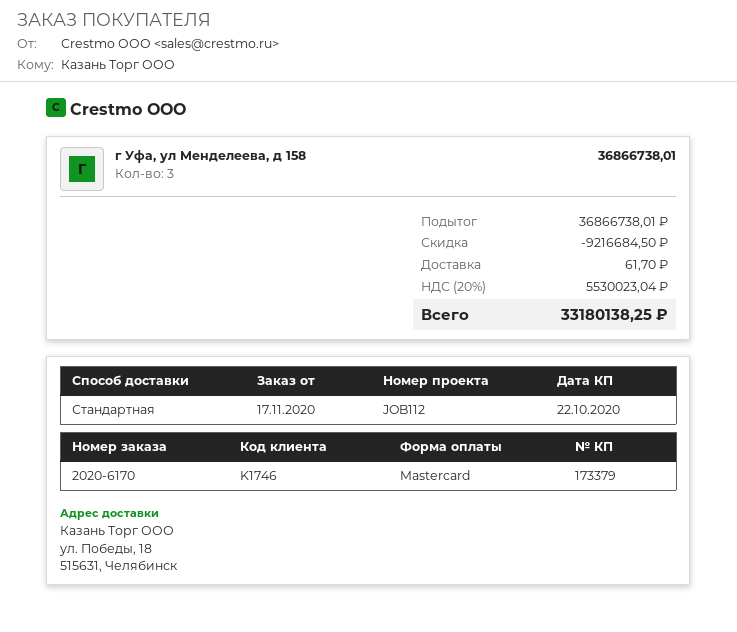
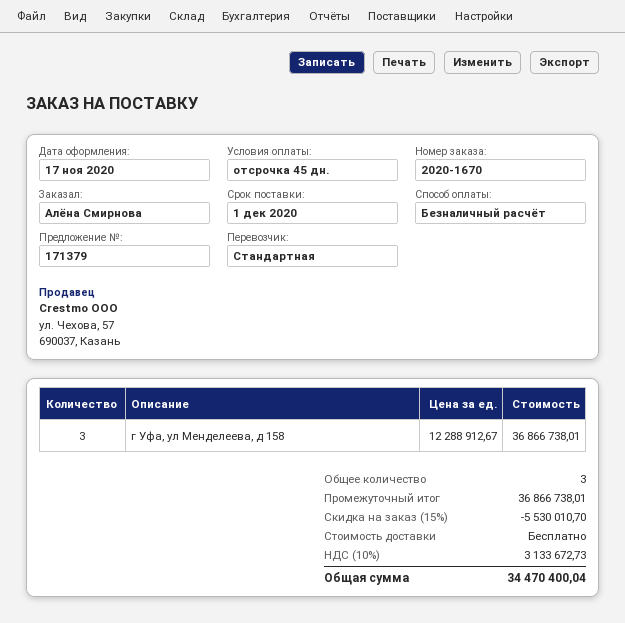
quote number: 173379 -> 171379
order number: 2020-6170 -> 2020-1670
payment method: Mastercard -> bank transfer
discount: 9216684.50 -> 5530010.70
shipping: 61.70 -> 0.00
tax: 20% = 5530023.04 -> 10% = 3133672.73
total: 33180138.25 -> 34470400.04

